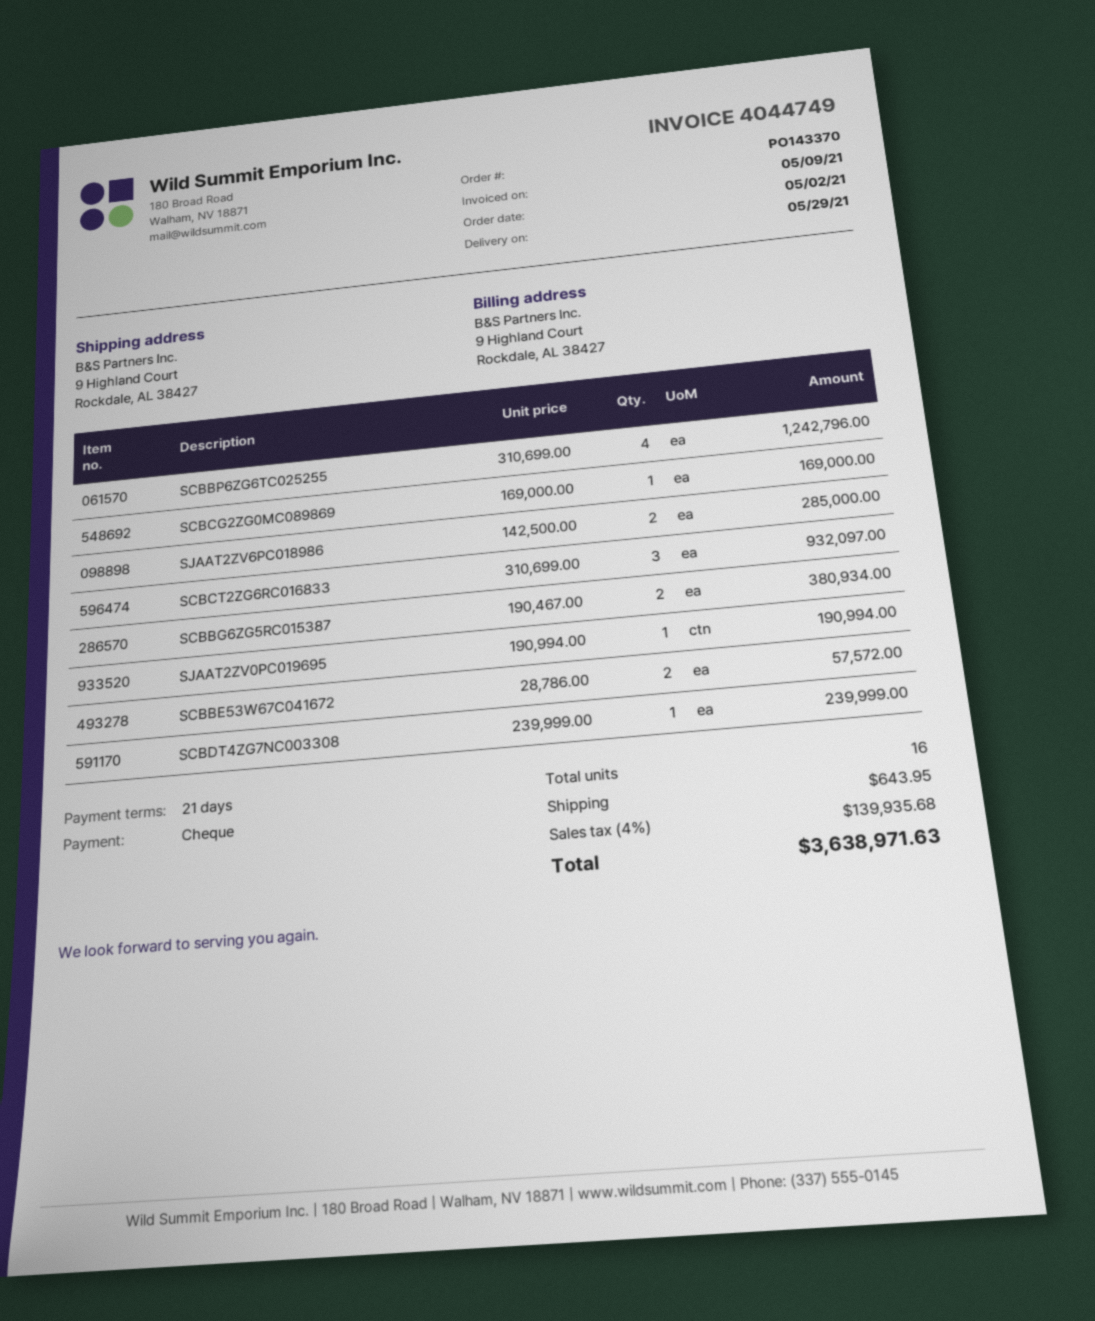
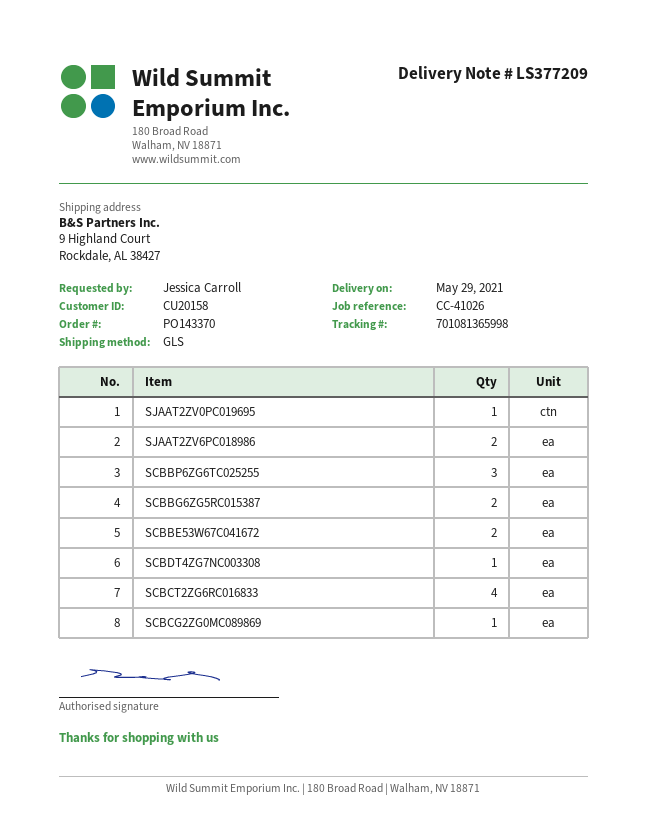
SCBBP6ZG6TC025255: 4 -> 3
SCBCT2ZG6RC016833: 3 -> 4

